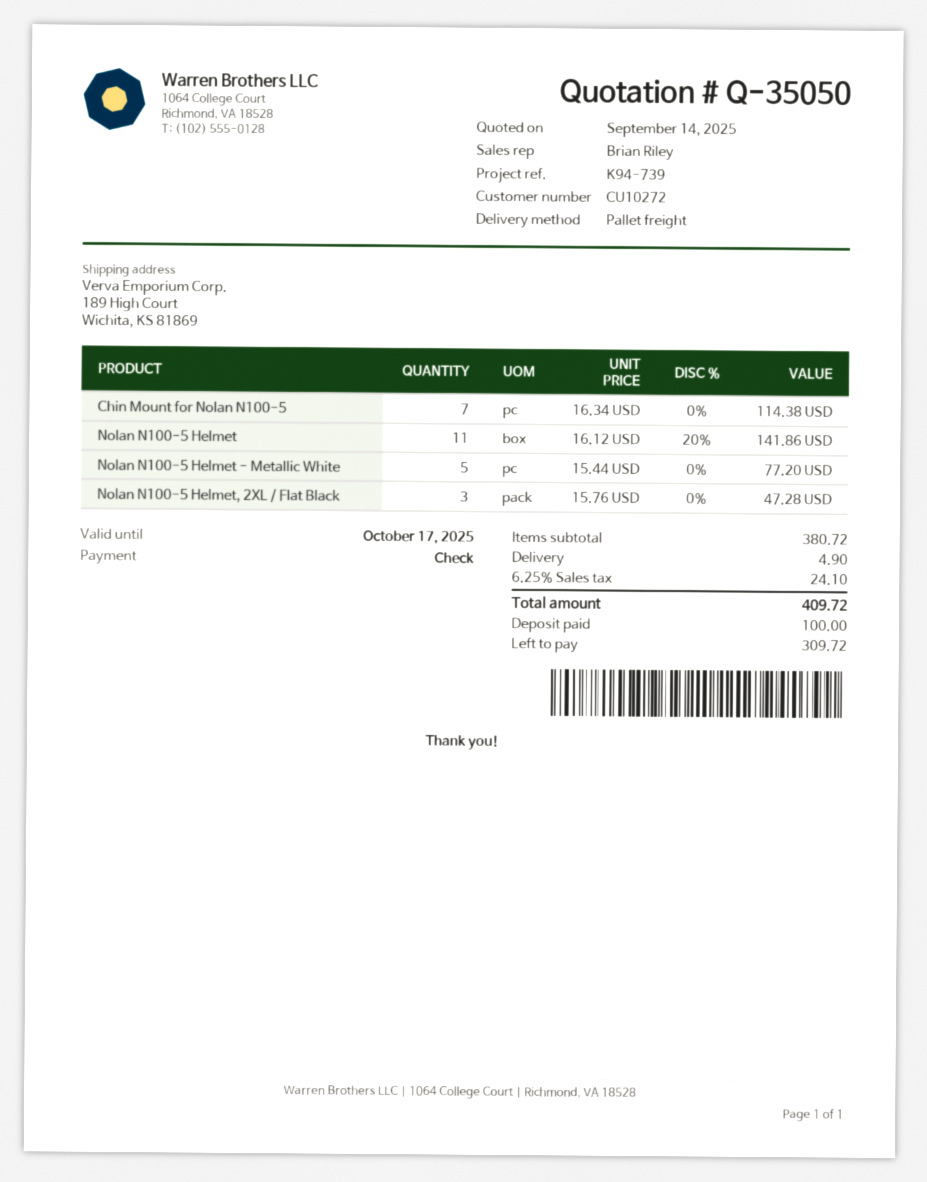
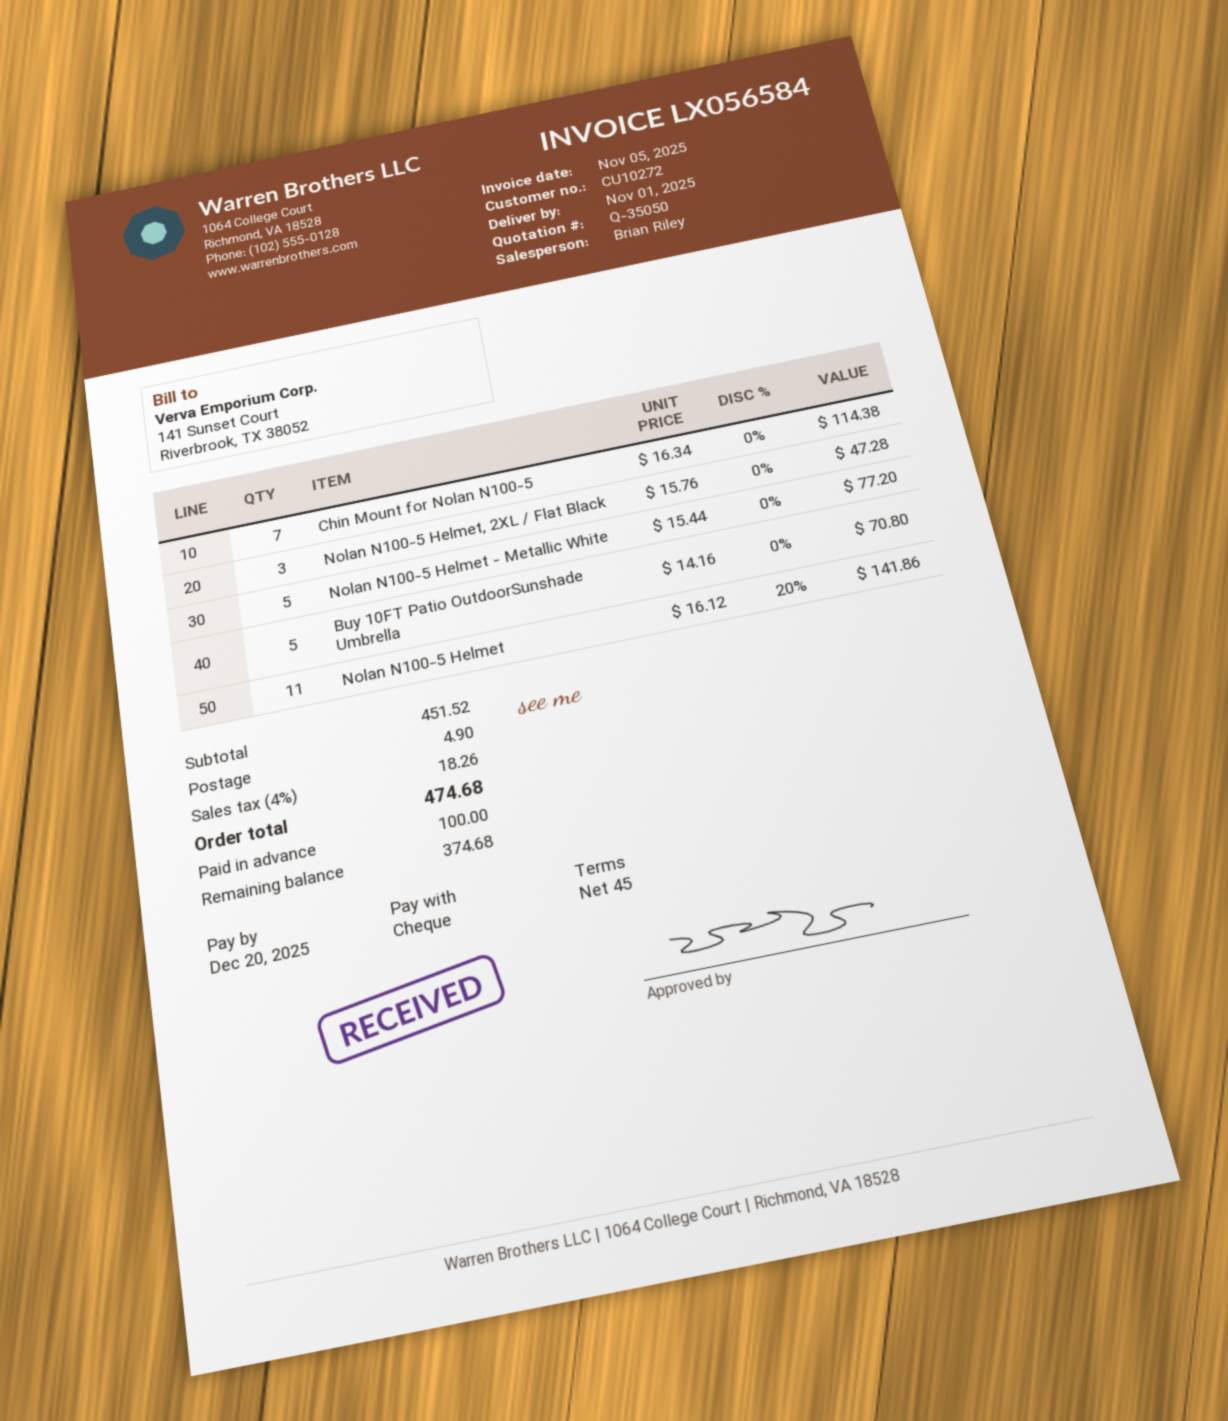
Buy 10FT Patio OutdoorSunshade Umbrella: none -> 5 x 14.16 = 70.80
subtotal: 380.72 -> 451.52
tax: 6.25% = 24.10 -> 4% = 18.26
total: 409.72 -> 474.68
balance: 309.72 -> 374.68

